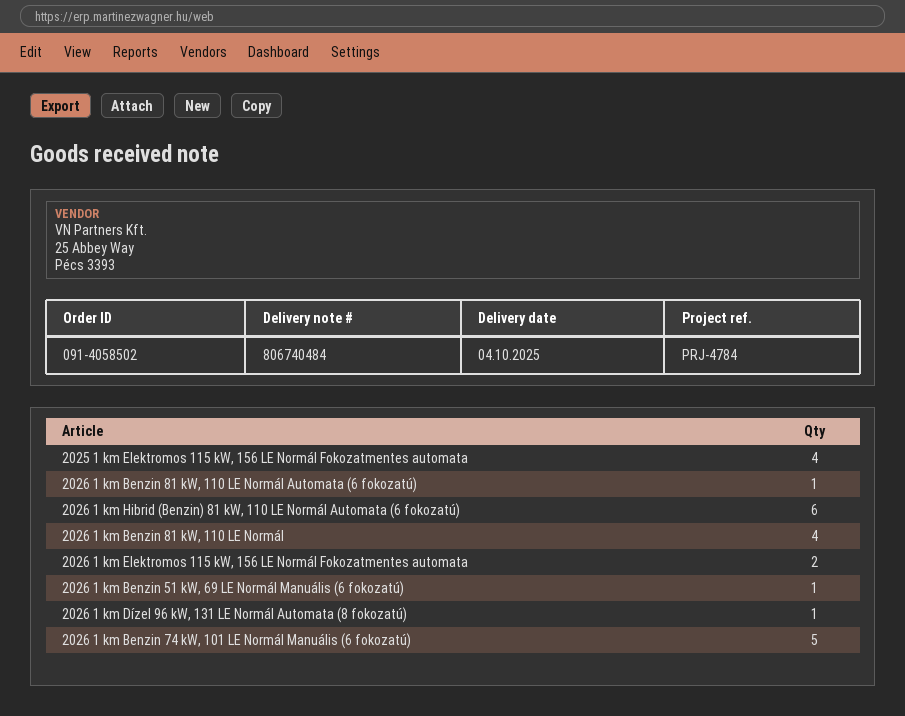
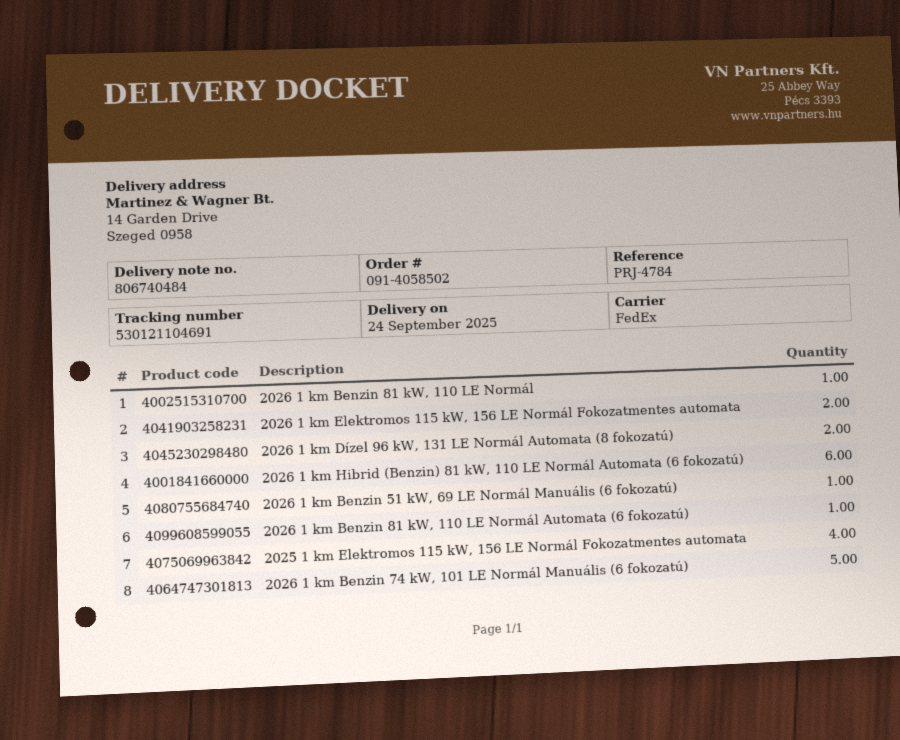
delivery date: 2025-10-04 -> 2025-09-24
2026 1 km Benzin 81 kW, 110 LE Normál: 4 -> 1
2026 1 km Dízel 96 kW, 131 LE Normál Automata (8 fokozatú): 1 -> 2

